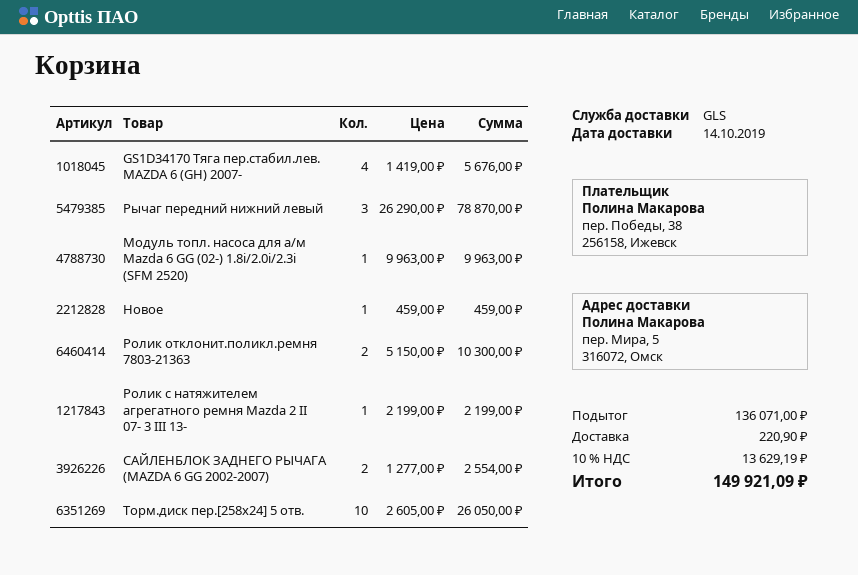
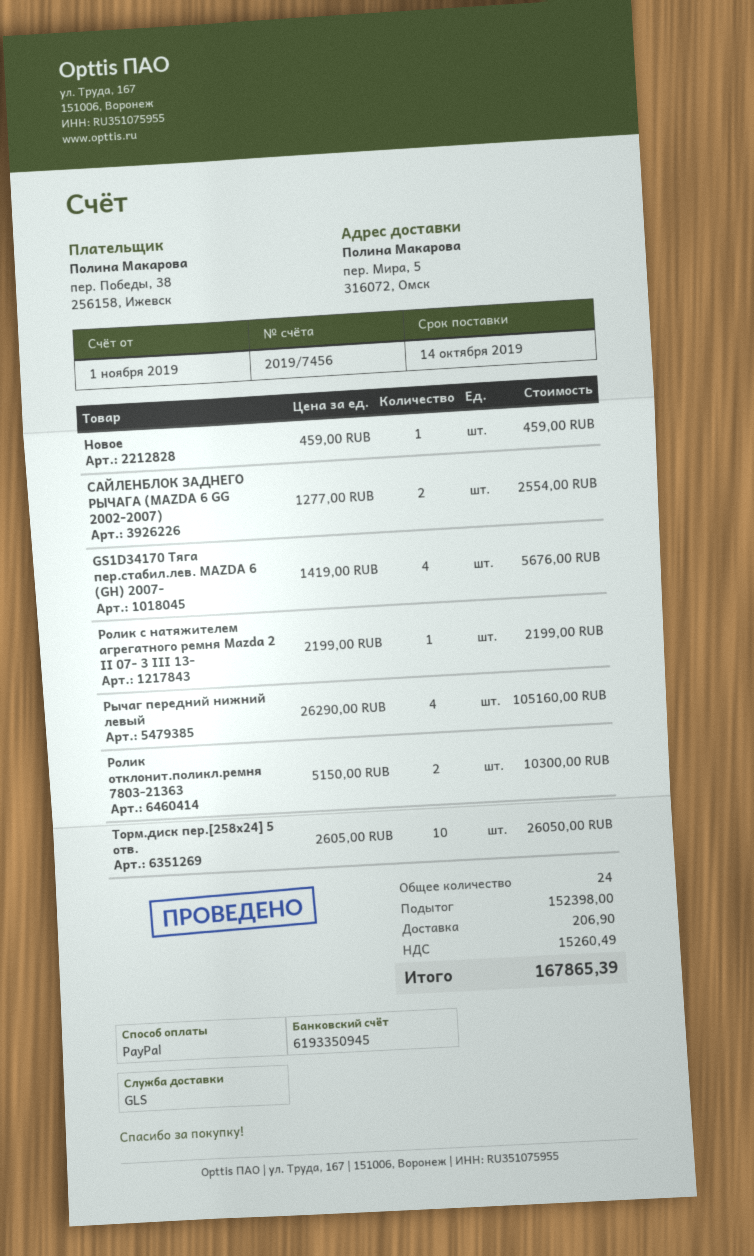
Pычaг пepeдний нижний лeвый: 3 x 26290.00 = 78870.00 -> 4 x 26290.00 = 105160.00
Модуль топл. насоса для а/м Mazda 6 GG (02-) 1.8i/2.0i/2.3i (SFM 2520): 1 x 9963.00 = 9963.00 -> none
subtotal: 136071.00 -> 152398.00
shipping: 220.90 -> 206.90
tax: 13629.19 -> 15260.49
total: 149921.09 -> 167865.39

